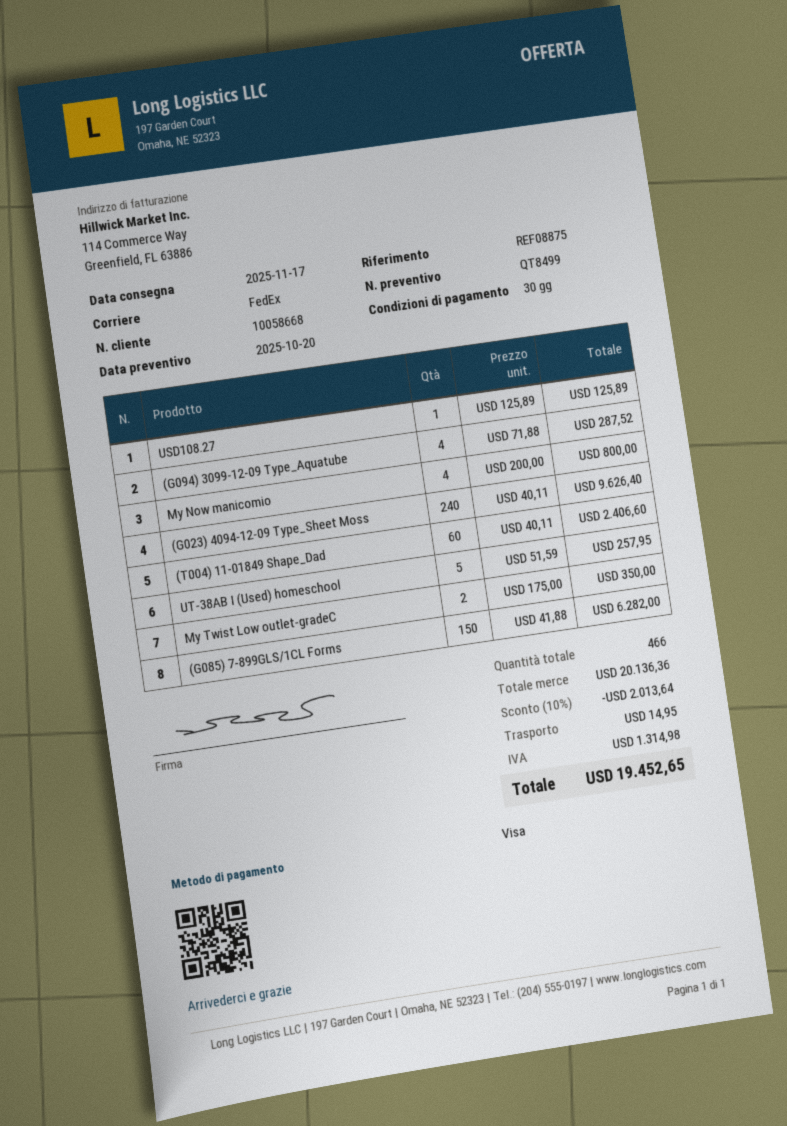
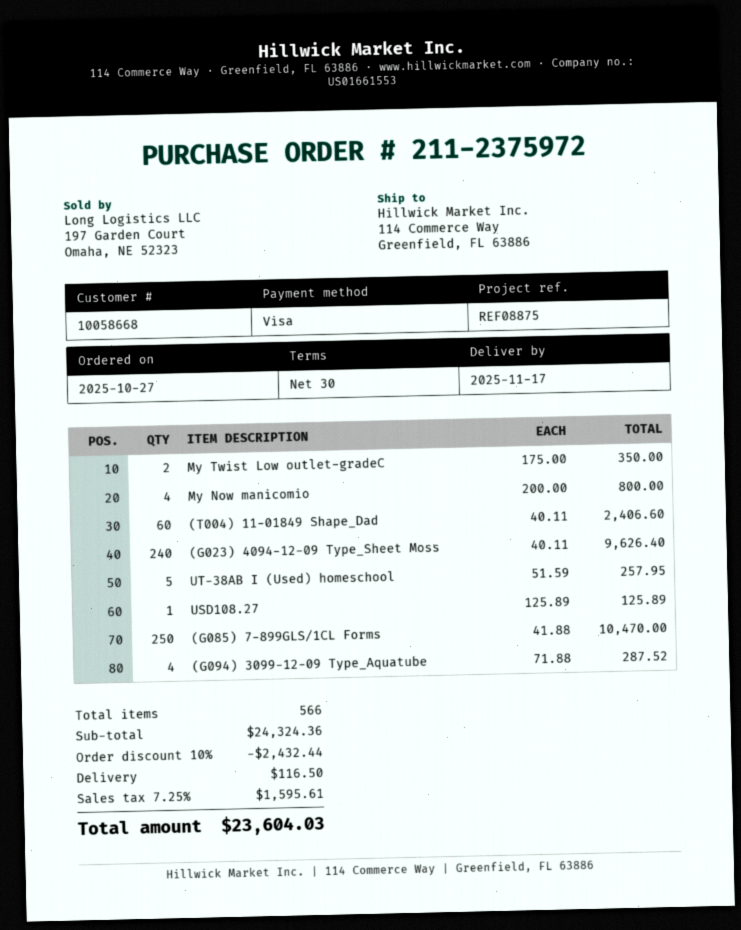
(G085) 7-899GLS/1CL Forms: 150 x 41.88 = 6282.00 -> 250 x 41.88 = 10470.00
total quantity: 466 -> 566
subtotal: 20136.36 -> 24324.36
discount: 10% = 2013.64 -> 10% = 2432.44
shipping: 14.95 -> 116.50
tax: 1314.98 -> 1595.61
total: 19452.65 -> 23604.03

